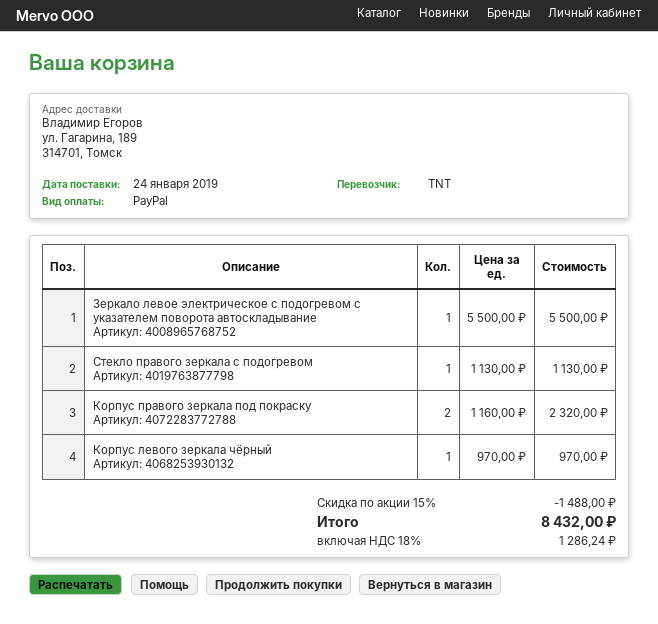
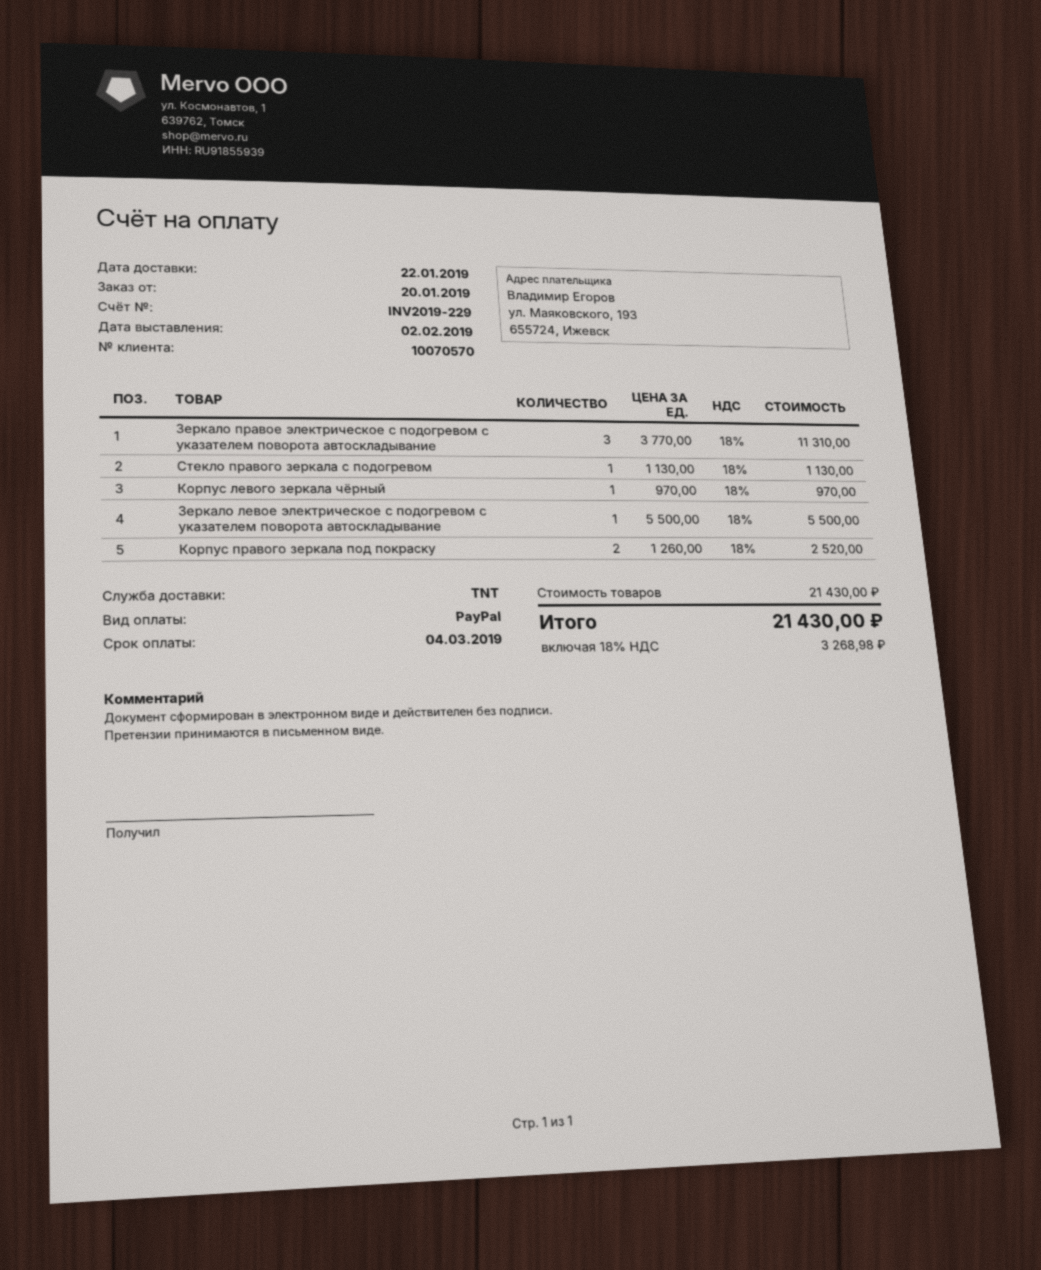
delivery date: 2019-01-24 -> 2019-01-22
Корпус правого зеркала под покраску: 2 x 1160.00 = 2320.00 -> 2 x 1260.00 = 2520.00
Зеркало правое электрическое с подогревом с указателем поворота автоскладывание: none -> 3 x 3770.00 = 11310.00
discount: 15% = 1488.00 -> none
tax: 18% = 1286.24 -> 18% = 3268.98
total: 8432.00 -> 21430.00

